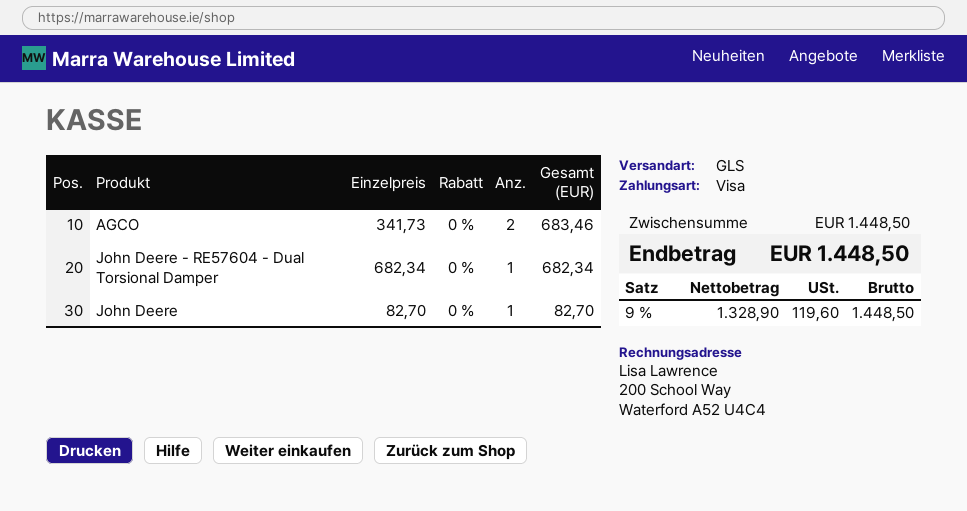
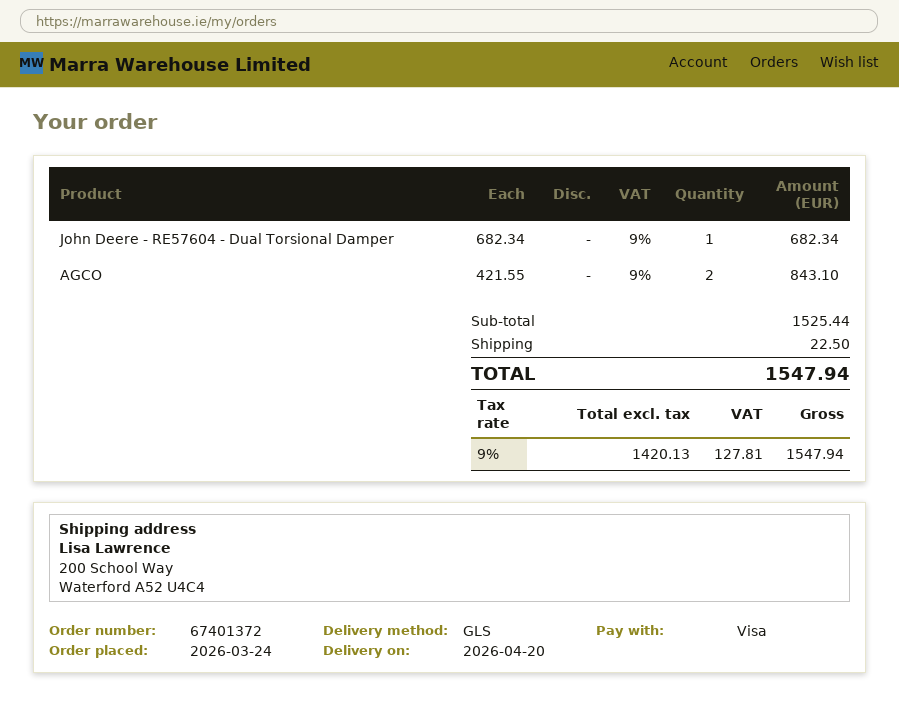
AGCO: 2 x 341.73 = 683.46 -> 2 x 421.55 = 843.10
John Deere: 1 x 82.70 = 82.70 -> none
subtotal: 1448.50 -> 1525.44
shipping: none -> 22.50
net: 1328.90 -> 1420.13
tax: 9% = 119.60 -> 9% = 127.81
total: 1448.50 -> 1547.94

